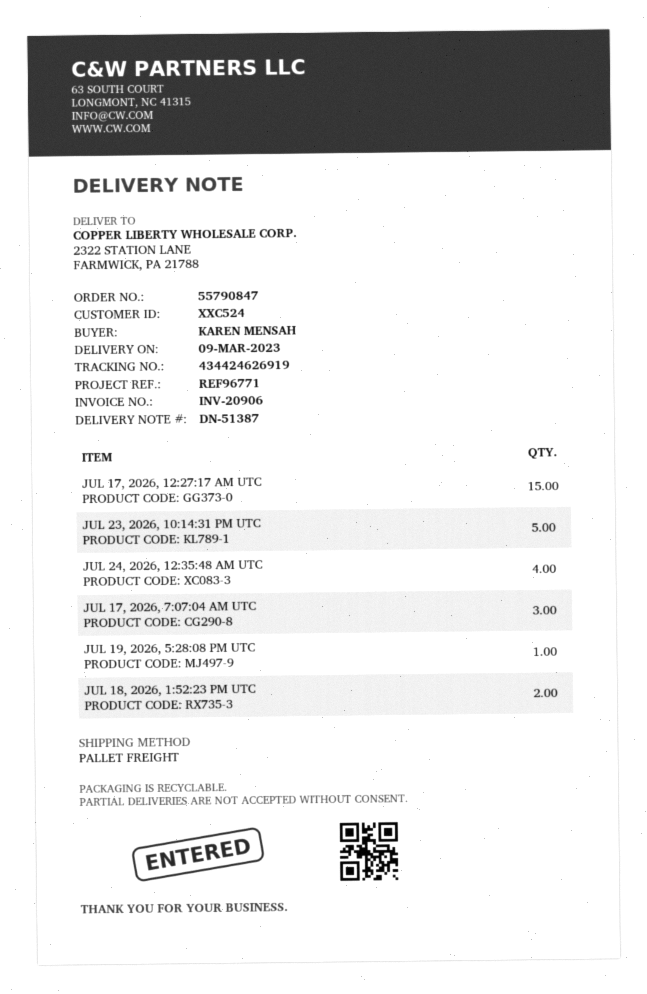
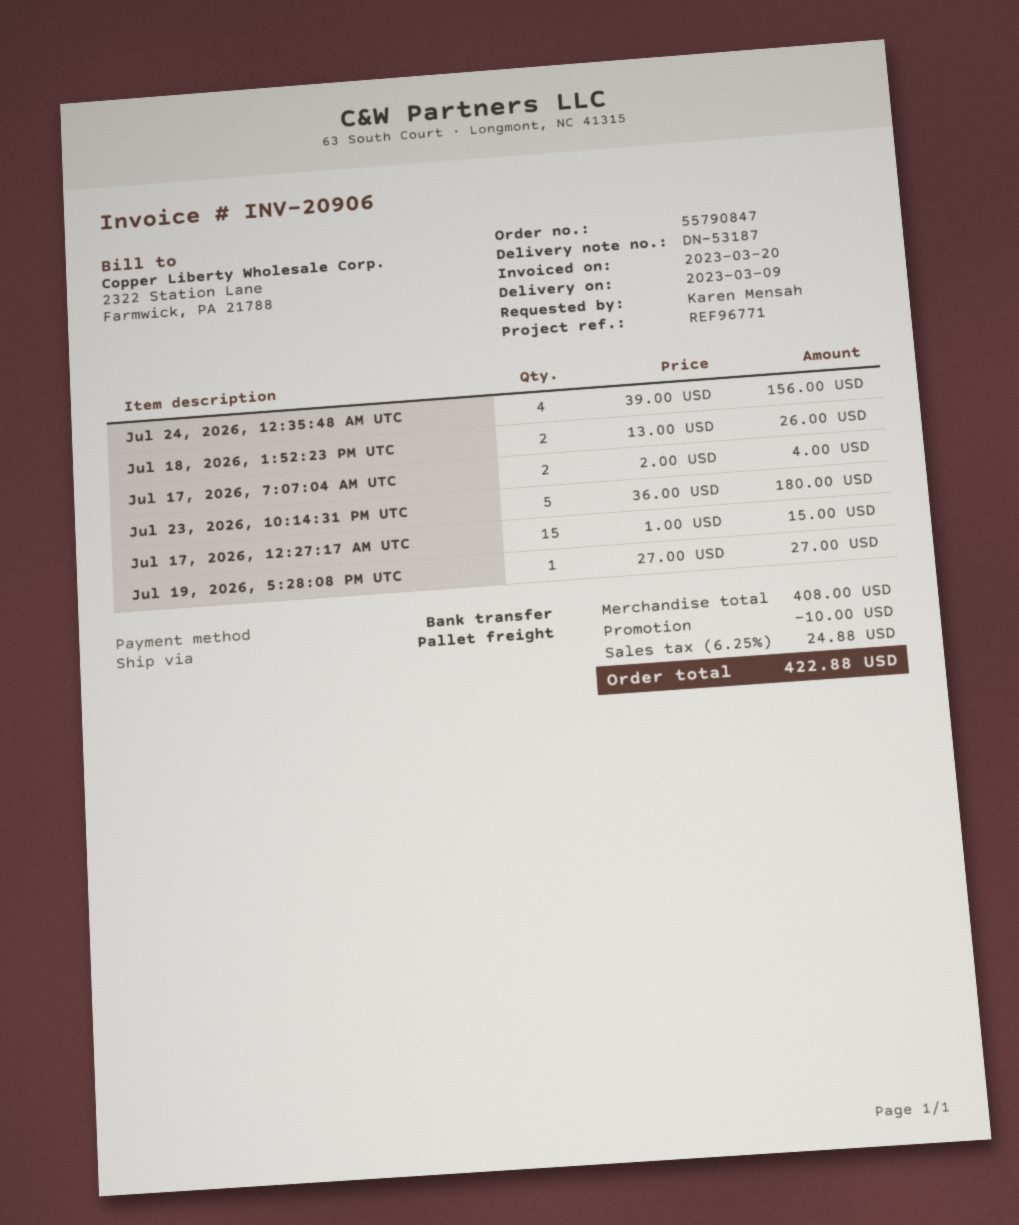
delivery note number: DN-51387 -> DN-53187
JUL 17, 2026, 7:07:04 AM UTC: 3 -> 2

